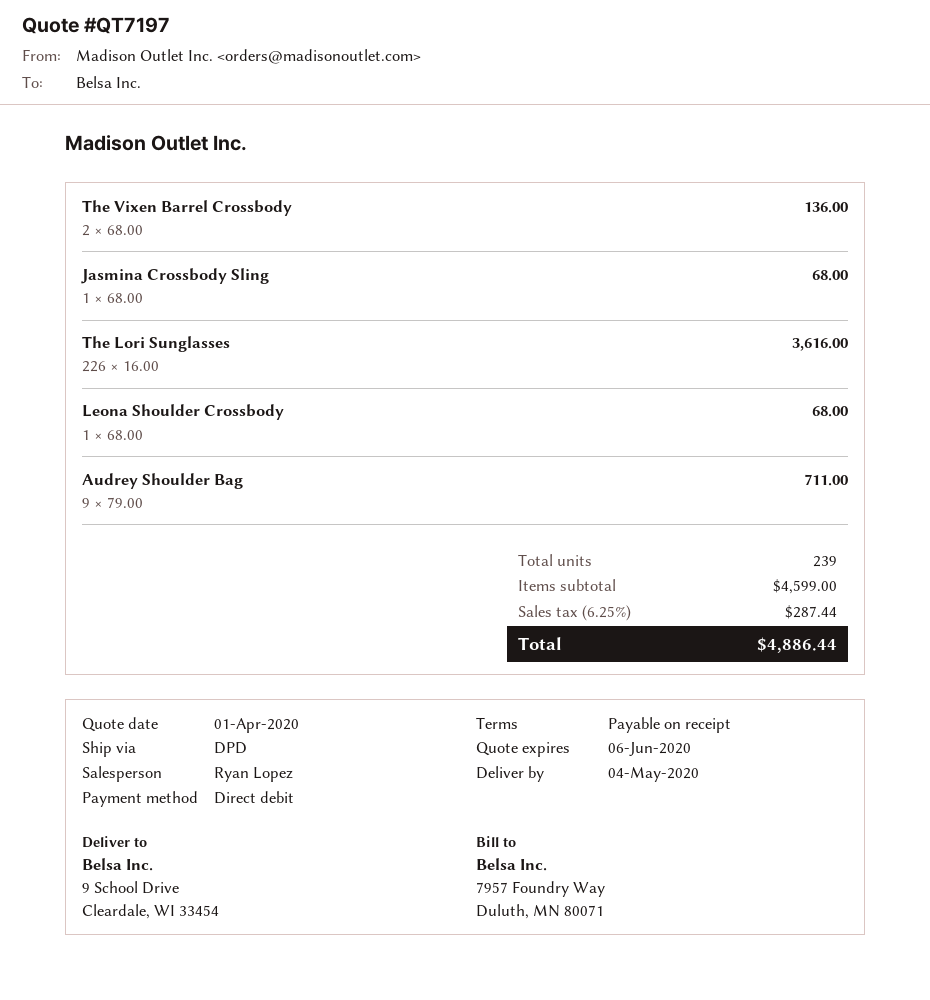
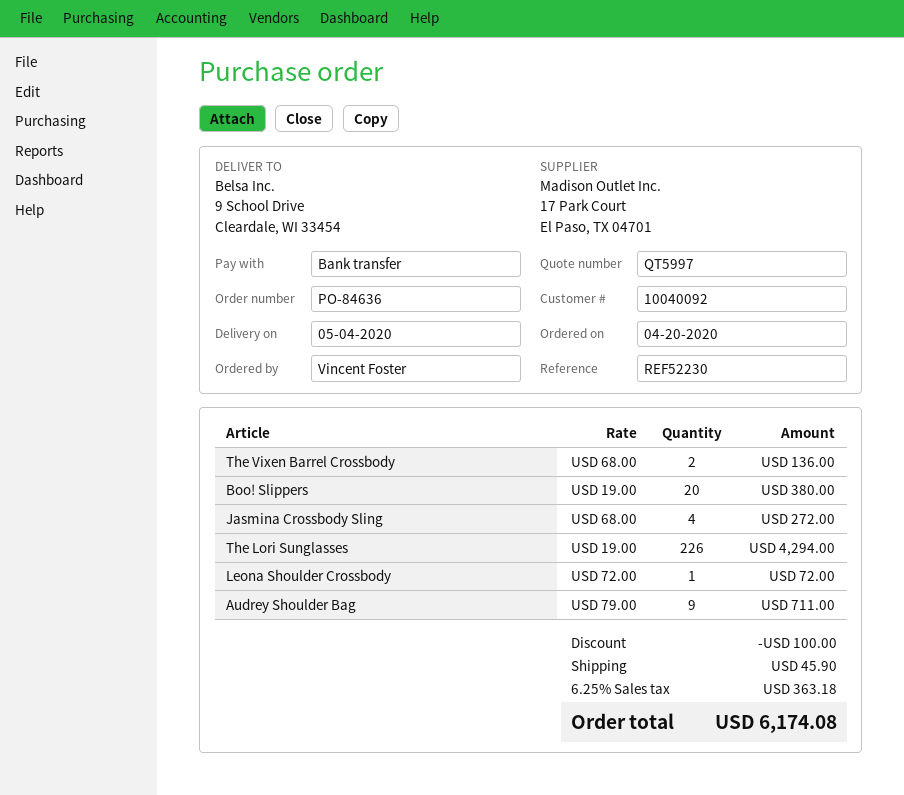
quote number: QT7197 -> QT5997
payment method: direct debit -> bank transfer
Jasmina Crossbody Sling: 1 x 68.00 = 68.00 -> 4 x 68.00 = 272.00
The Lori Sunglasses: 226 x 16.00 = 3616.00 -> 226 x 19.00 = 4294.00
Leona Shoulder Crossbody: 1 x 68.00 = 68.00 -> 1 x 72.00 = 72.00
Boo! Slippers: none -> 20 x 19.00 = 380.00
discount: none -> 100.00
shipping: none -> 45.90
tax: 6.25% = 287.44 -> 6.25% = 363.18
total: 4886.44 -> 6174.08

